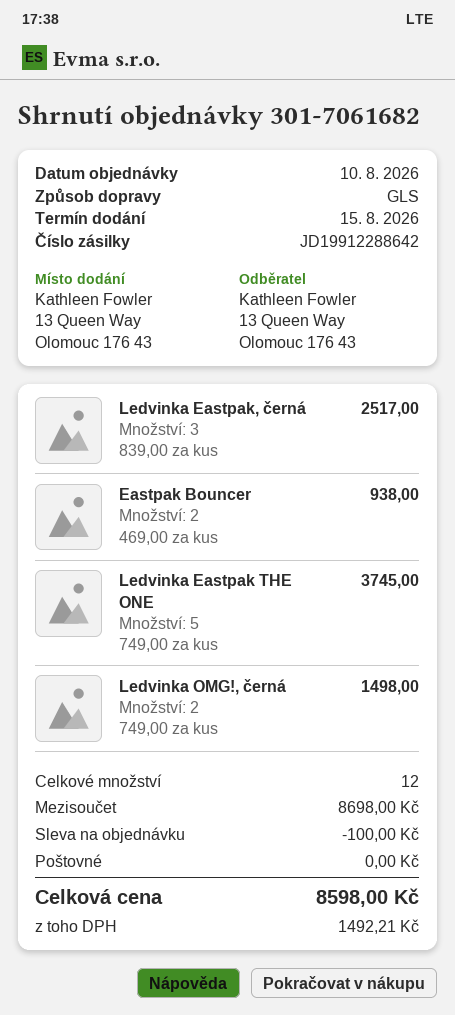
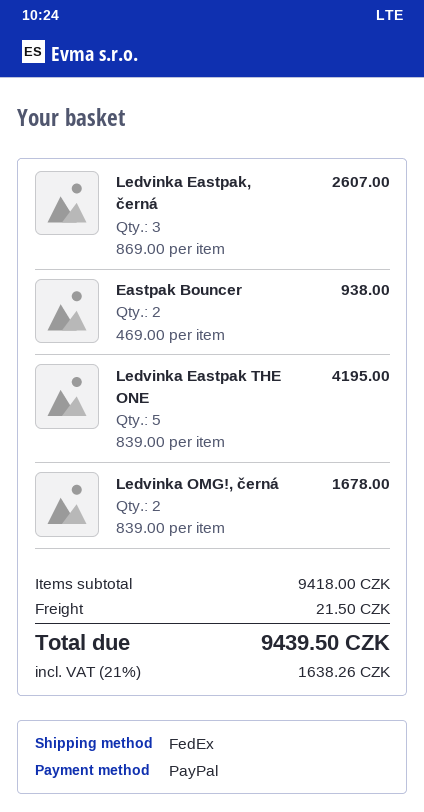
shipping method: GLS -> FedEx
Ledvinka Eastpak, černá: 3 x 839.00 = 2517.00 -> 3 x 869.00 = 2607.00
Ledvinka Eastpak THE ONE: 5 x 749.00 = 3745.00 -> 5 x 839.00 = 4195.00
Ledvinka OMG!, černá: 2 x 749.00 = 1498.00 -> 2 x 839.00 = 1678.00
subtotal: 8698.00 -> 9418.00
discount: 100.00 -> none
shipping: 0.00 -> 21.50
tax: 1492.21 -> 1638.26
total: 8598.00 -> 9439.50

